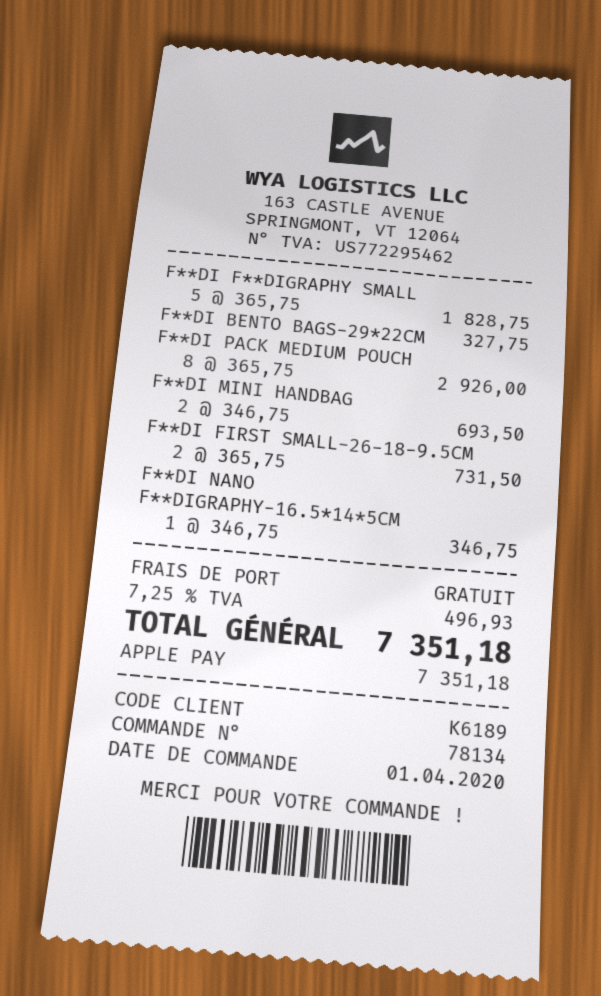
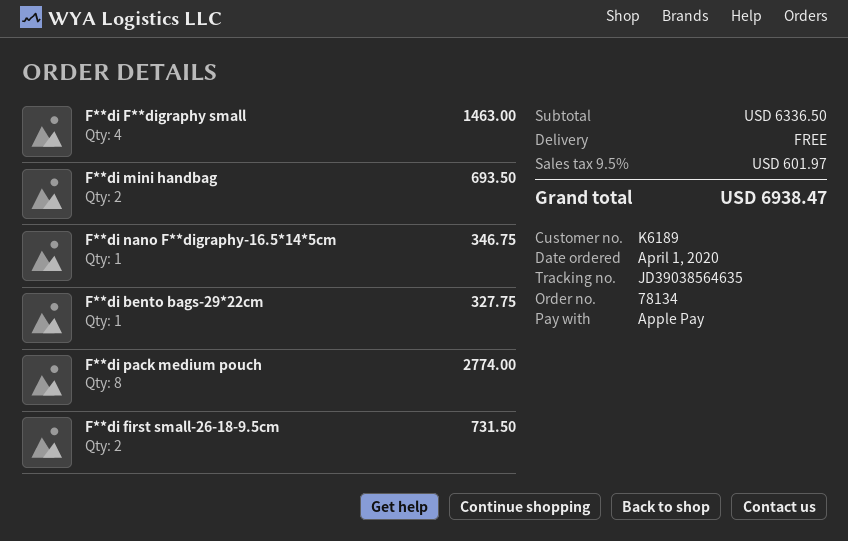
F**DI F**DIGRAPHY SMALL: 5 for 1828.75 -> 4 for 1463.00
F**DI PACK MEDIUM POUCH: 8 for 2926.00 -> 8 for 2774.00
tax: 7.25% = 496.93 -> 9.5% = 601.97
total: 7351.18 -> 6938.47

